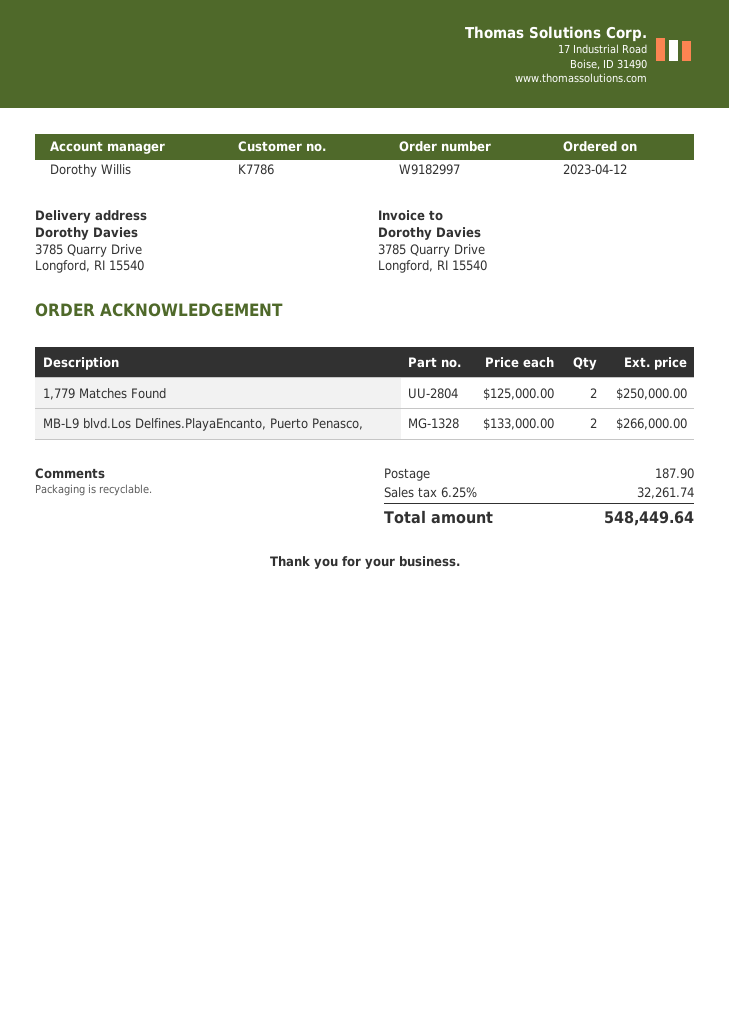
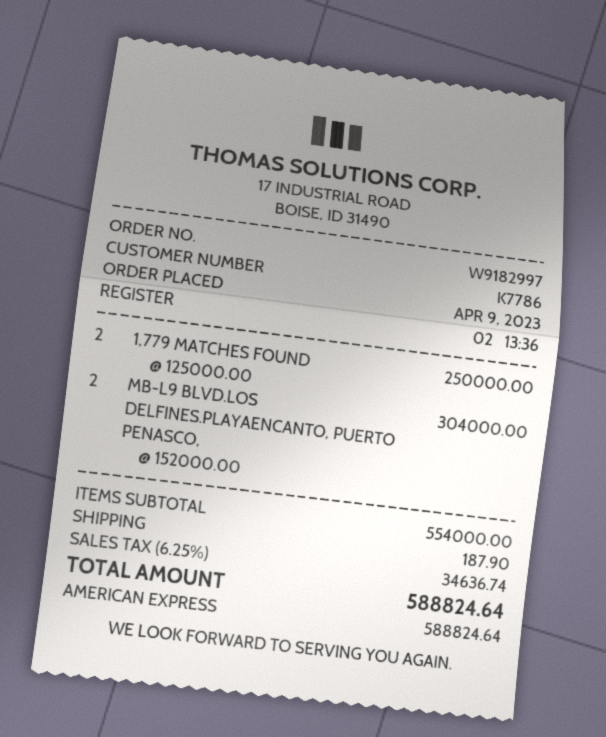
order date: 2023-04-12 -> 2023-04-09
MB-L9 blvd.Los Delfines.PlayaEncanto, Puerto Penasco,: 2 x 133000.00 = 266000.00 -> 2 x 152000.00 = 304000.00
tax: 6.25% = 32261.74 -> 6.25% = 34636.74
total: 548449.64 -> 588824.64

